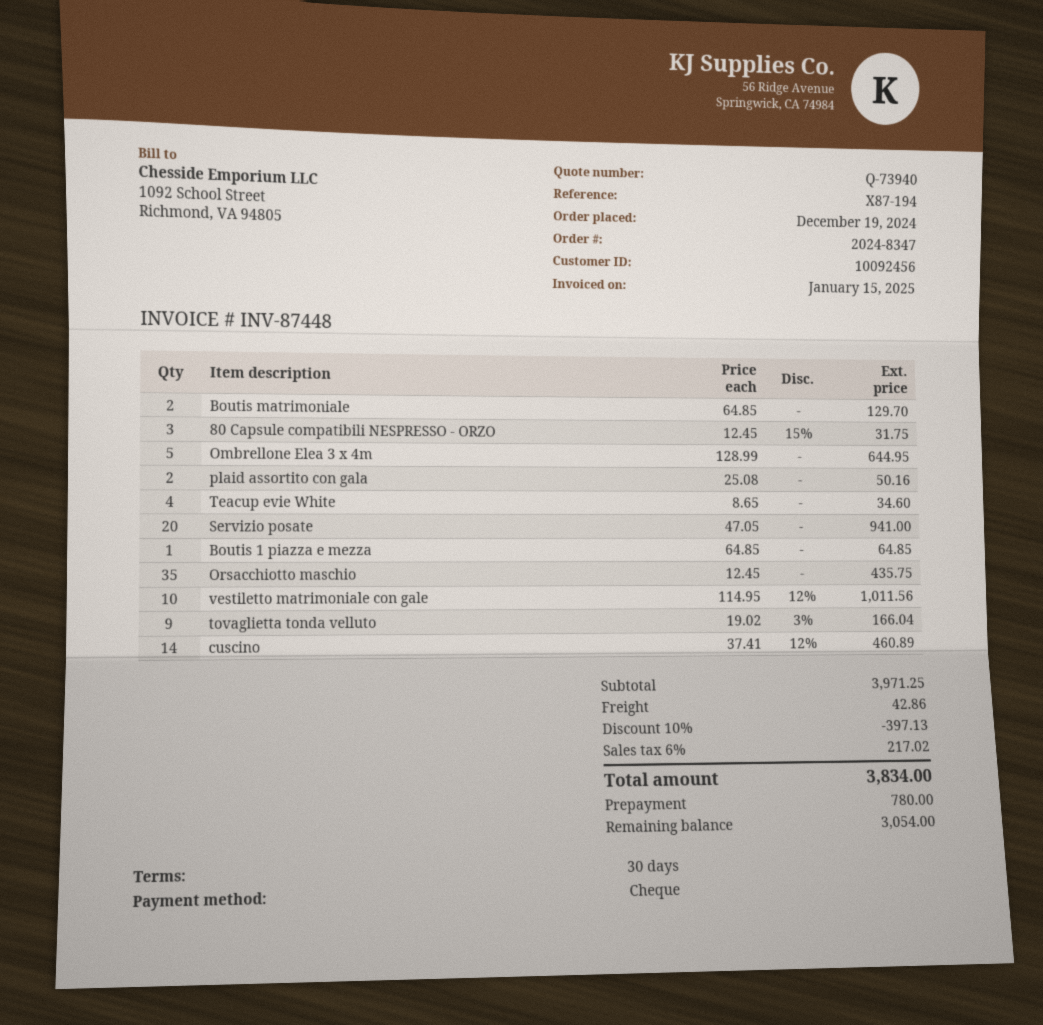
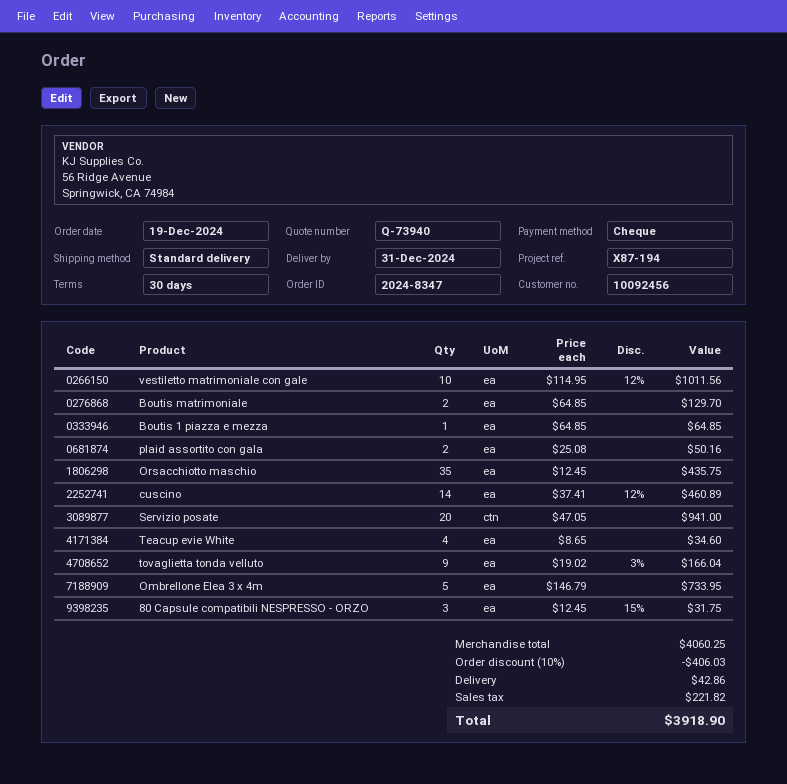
Ombrellone Elea 3 x 4m: 5 x 128.99 = 644.95 -> 5 x 146.79 = 733.95
subtotal: 3971.25 -> 4060.25
discount: 10% = 397.13 -> 10% = 406.03
tax: 217.02 -> 221.82
total: 3834.00 -> 3918.90

